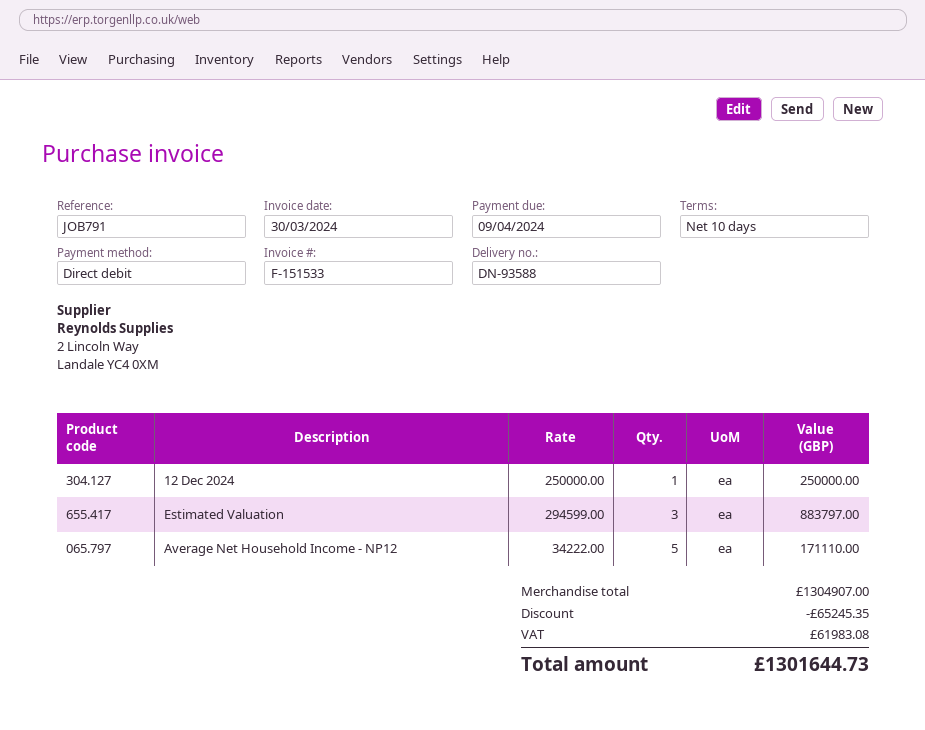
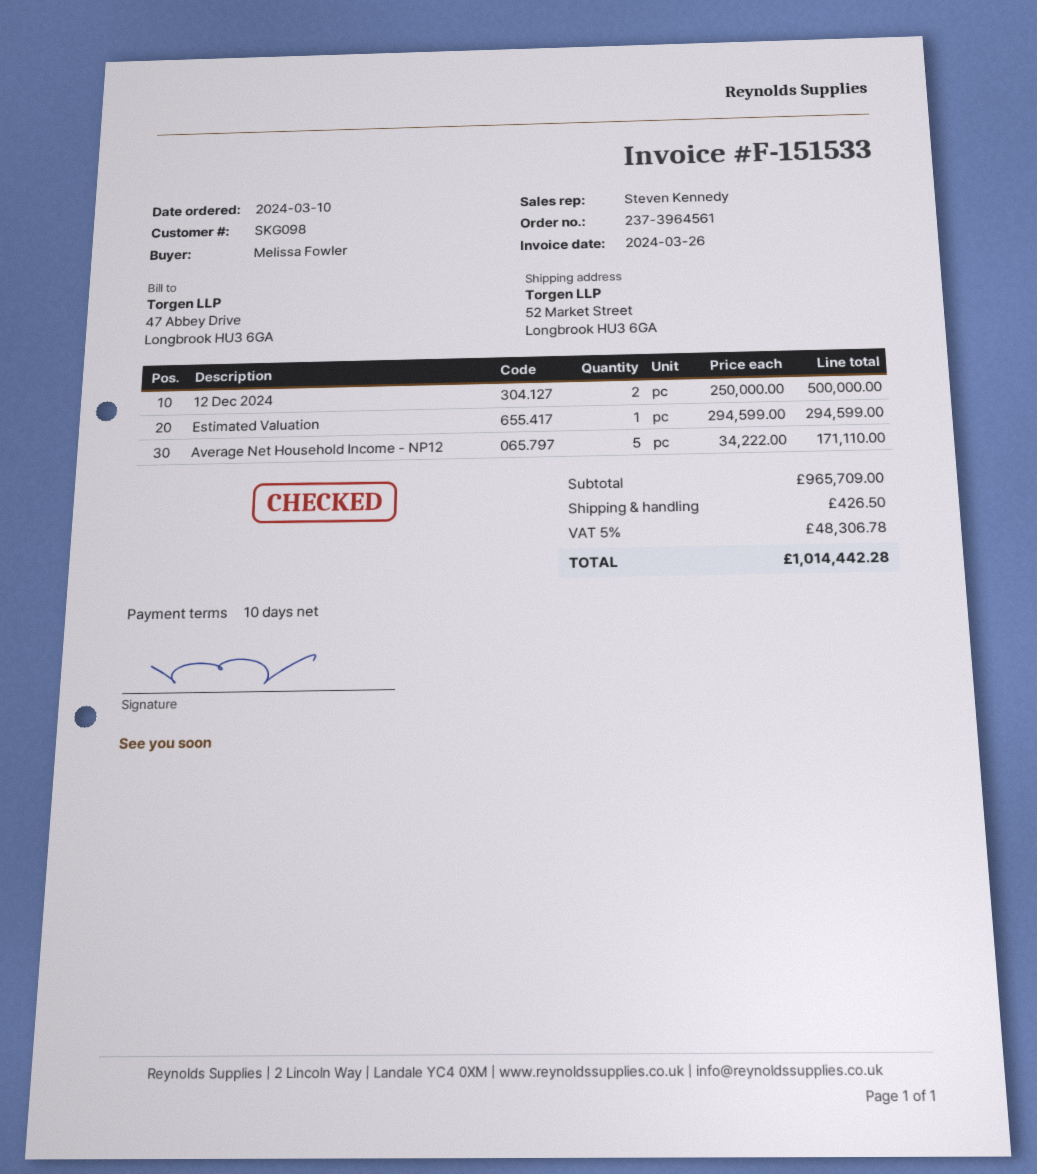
invoice date: 2024-03-30 -> 2024-03-26
12 Dec 2024: 1 x 250000.00 = 250000.00 -> 2 x 250000.00 = 500000.00
Estimated Valuation: 3 x 294599.00 = 883797.00 -> 1 x 294599.00 = 294599.00
subtotal: 1304907.00 -> 965709.00
discount: 65245.35 -> none
shipping: none -> 426.50
tax: 61983.08 -> 48306.78
total: 1301644.73 -> 1014442.28

